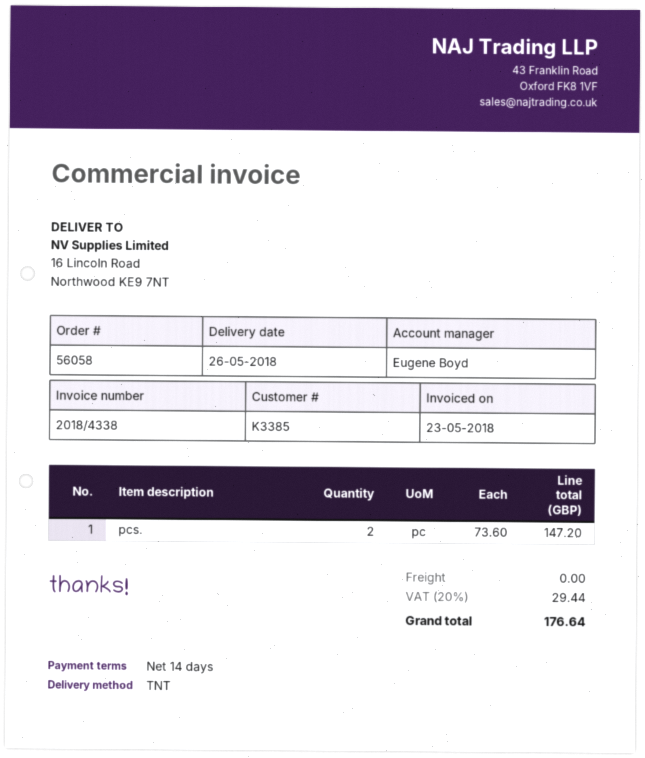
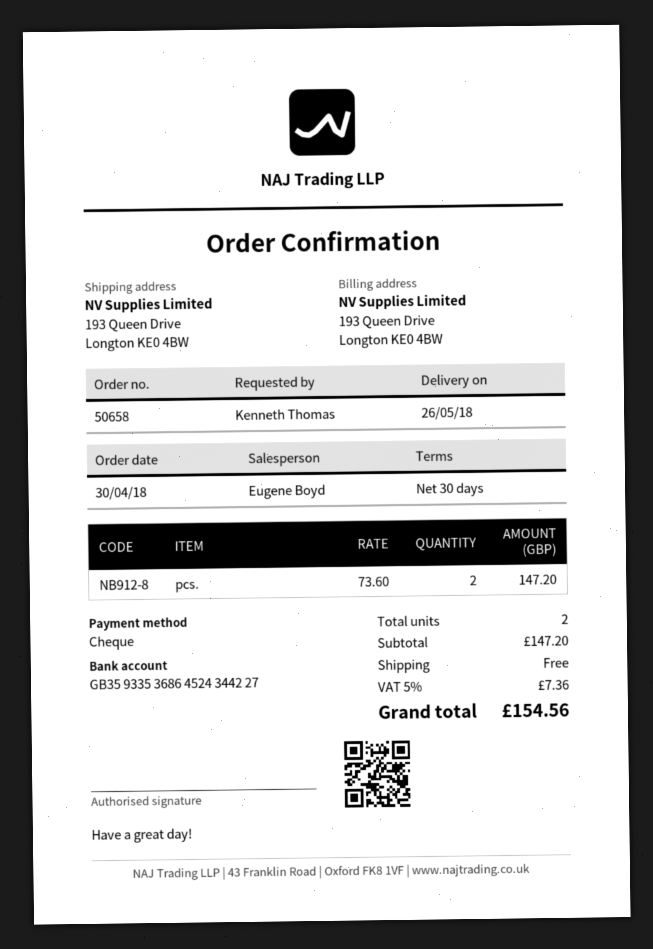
order number: 56058 -> 50658
payment terms: 14 days -> 30 days
ship to: 16 Lincoln Road, Northwood KE9 7NT -> 193 Queen Drive, Longton KE0 4BW
tax: 20% = 29.44 -> 5% = 7.36
total: 176.64 -> 154.56

